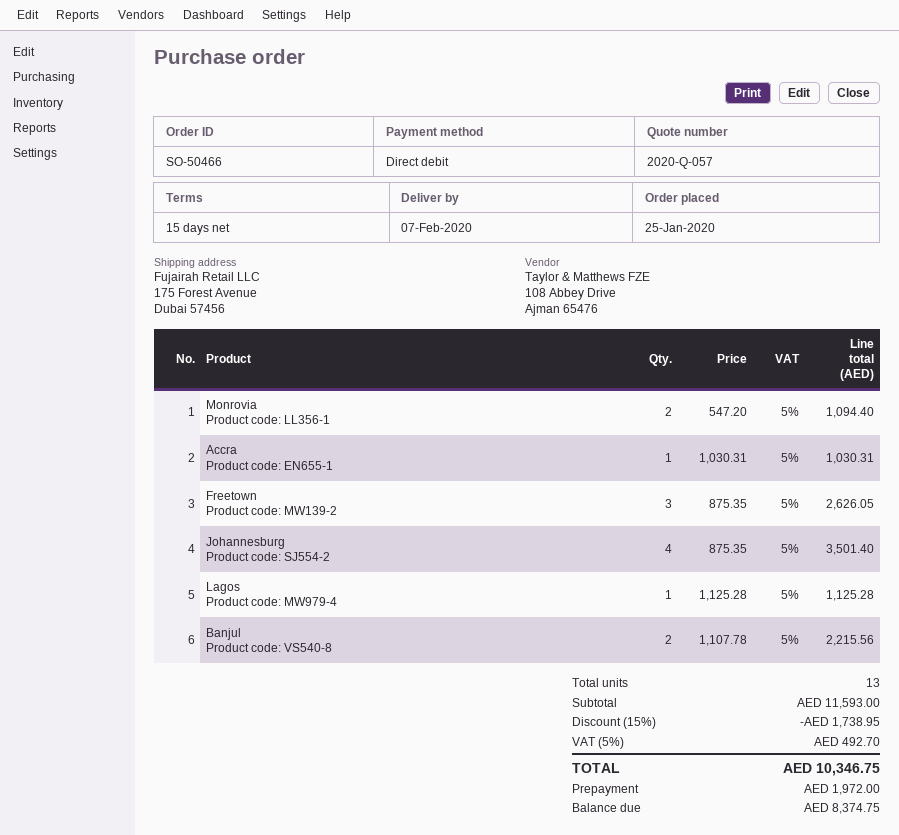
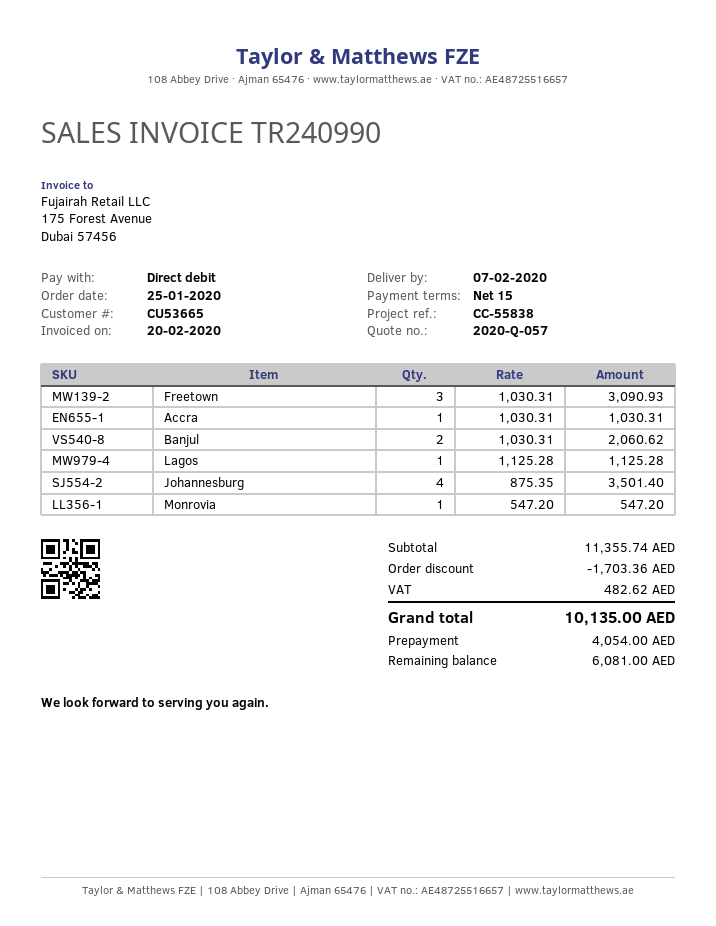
Monrovia: 2 x 547.20 = 1094.40 -> 1 x 547.20 = 547.20
Freetown: 3 x 875.35 = 2626.05 -> 3 x 1030.31 = 3090.93
Banjul: 2 x 1107.78 = 2215.56 -> 2 x 1030.31 = 2060.62
subtotal: 11593.00 -> 11355.74
discount: 1738.95 -> 1703.36
tax: 492.70 -> 482.62
total: 10346.75 -> 10135.00
deposit: 1972.00 -> 4054.00
balance: 8374.75 -> 6081.00

